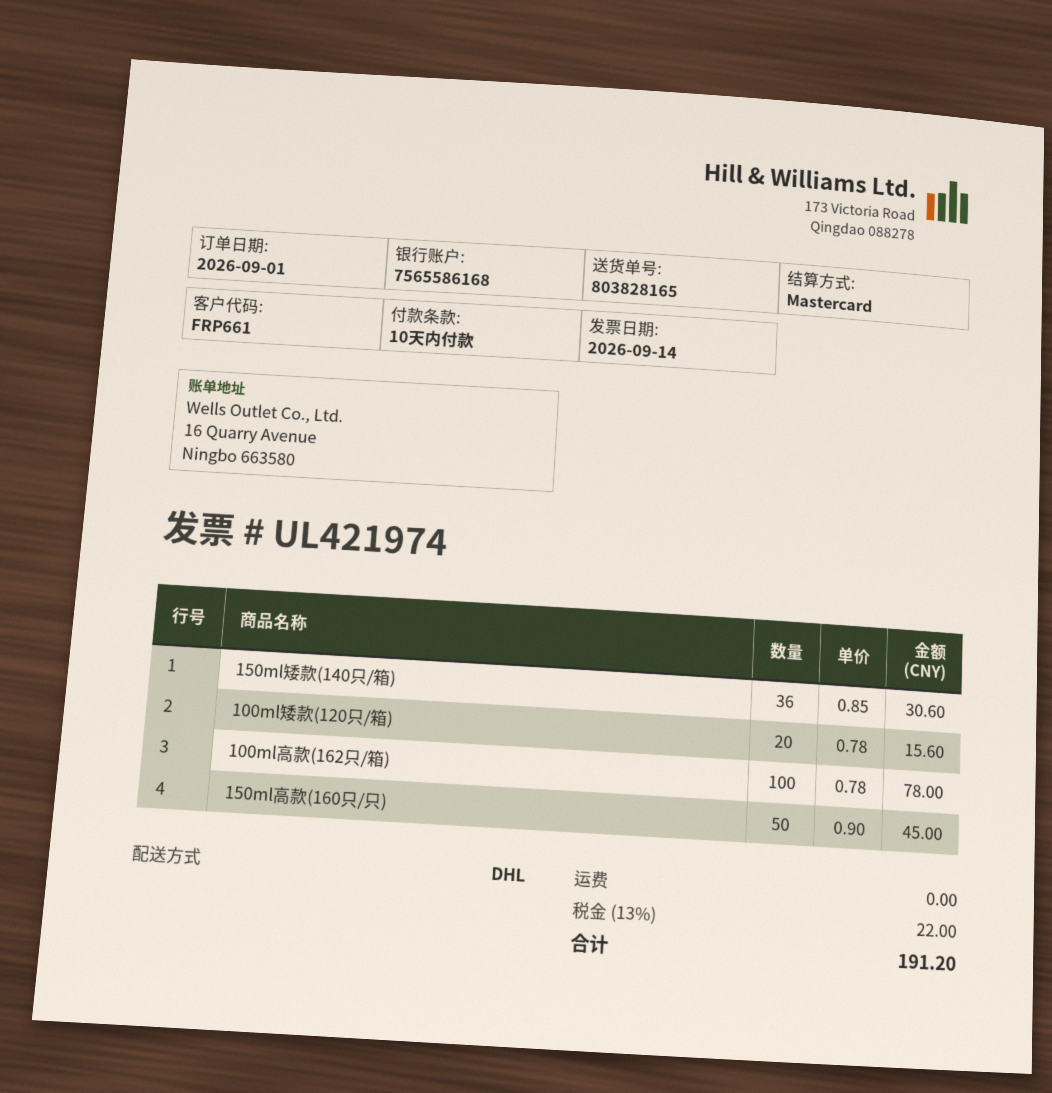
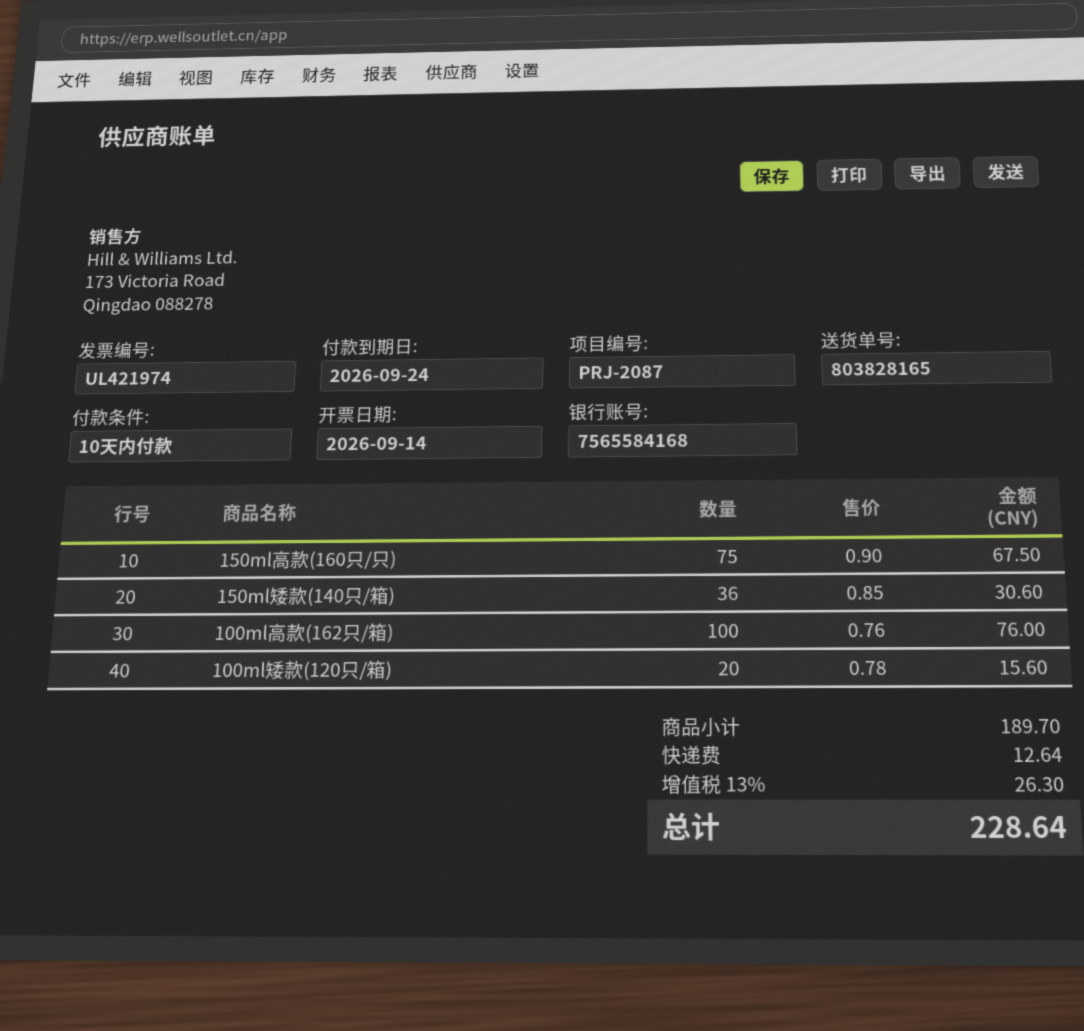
bank account: 7565586168 -> 7565584168
100ml高款(162只/箱): 100 x 0.78 = 78.00 -> 100 x 0.76 = 76.00
150ml高款(160只/只): 50 x 0.90 = 45.00 -> 75 x 0.90 = 67.50
shipping: 0.00 -> 12.64
tax: 13% = 22.00 -> 13% = 26.30
total: 191.20 -> 228.64

